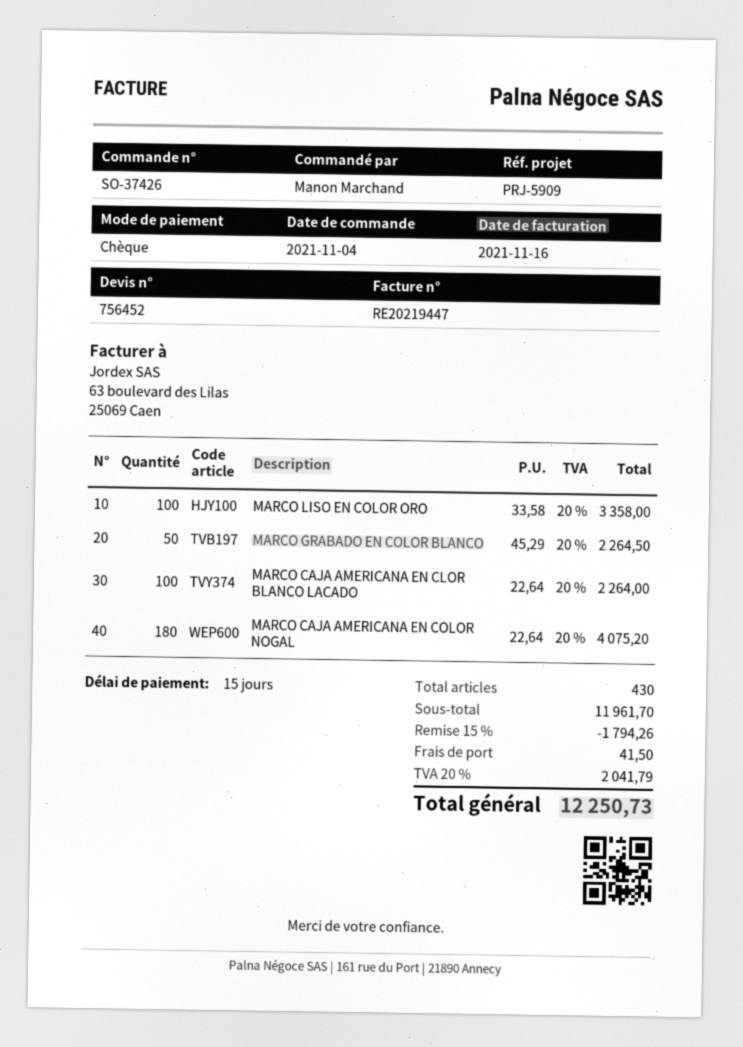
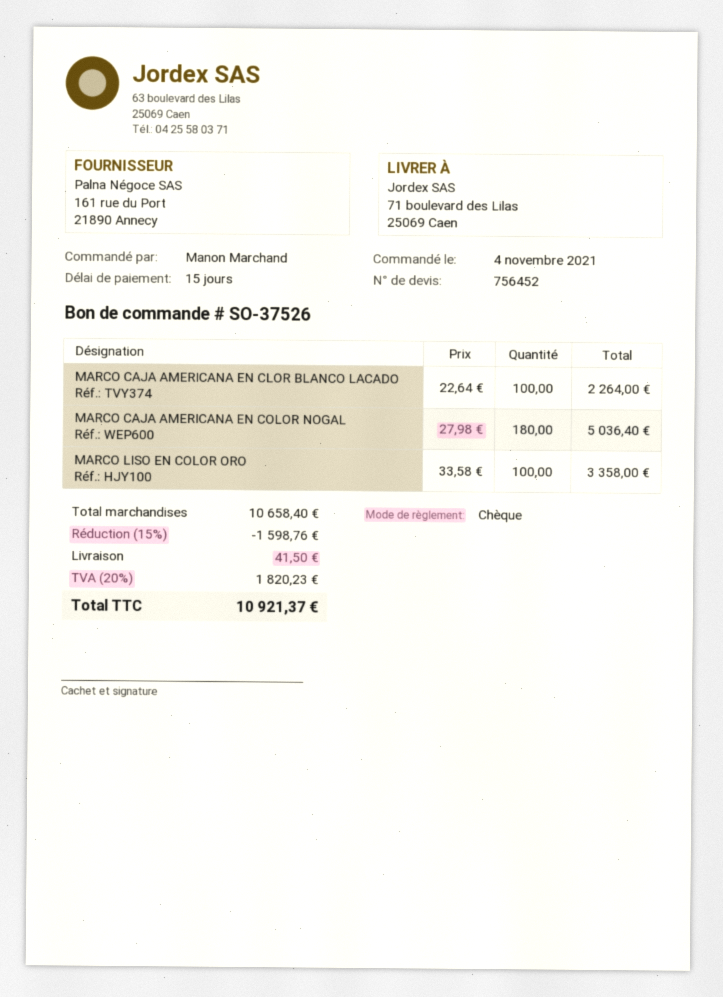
order number: SO-37426 -> SO-37526
MARCO GRABADO EN COLOR BLANCO: 50 x 45.29 = 2264.50 -> none
MARCO CAJA AMERICANA EN COLOR NOGAL: 180 x 22.64 = 4075.20 -> 180 x 27.98 = 5036.40
subtotal: 11961.70 -> 10658.40
discount: 15% = 1794.26 -> 15% = 1598.76
tax: 20% = 2041.79 -> 20% = 1820.23
total: 12250.73 -> 10921.37

